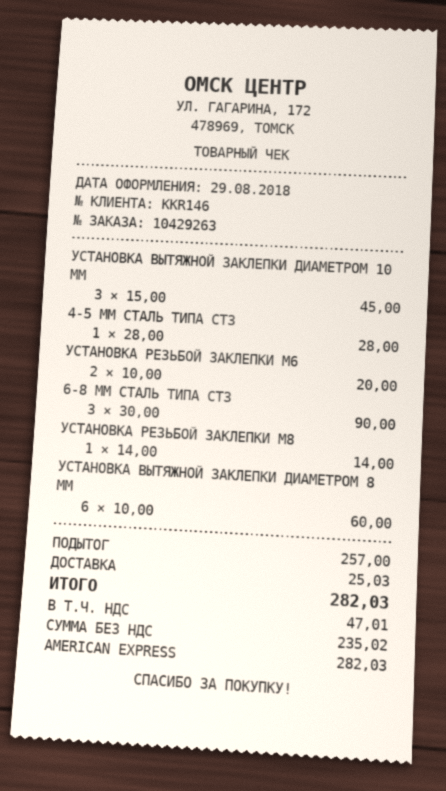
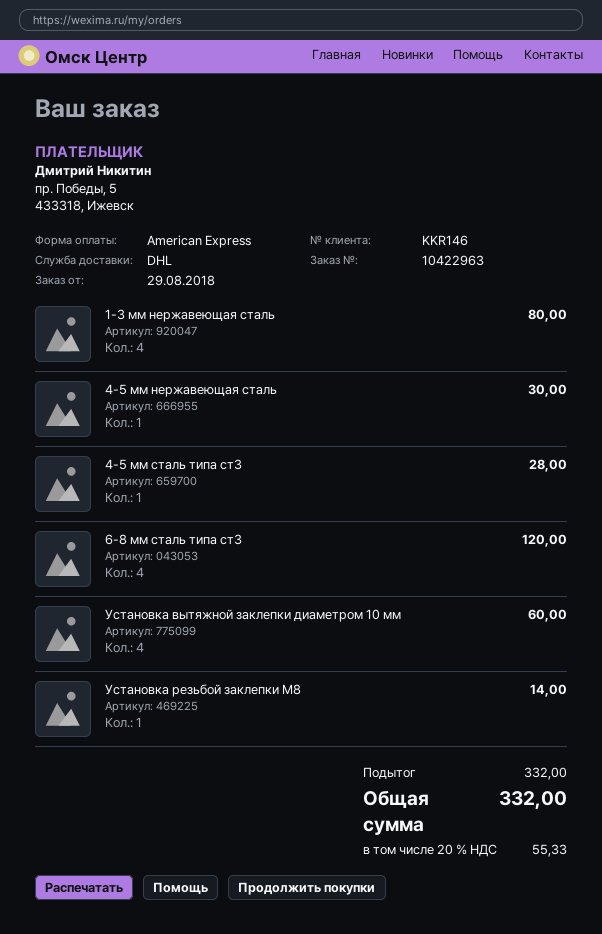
order number: 10429263 -> 10422963
УСТАНОВКА ВЫТЯЖНОЙ ЗАКЛЕПКИ ДИАМЕТРОМ 10 ММ: 3 for 45.00 -> 4 for 60.00
УСТАНОВКА РЕЗЬБОЙ ЗАКЛЕПКИ М6: 2 for 20.00 -> none
6-8 ММ СТАЛЬ ТИПА СТ3: 3 for 90.00 -> 4 for 120.00
УСТАНОВКА ВЫТЯЖНОЙ ЗАКЛЕПКИ ДИАМЕТРОМ 8 ММ: 6 for 60.00 -> none
1-3 мм нержавеющая сталь: none -> 4 for 80.00
4-5 мм нержавеющая сталь: none -> 1 for 30.00
subtotal: 257.00 -> 332.00
shipping: 25.03 -> none
tax: 47.01 -> 55.33
total: 282.03 -> 332.00

